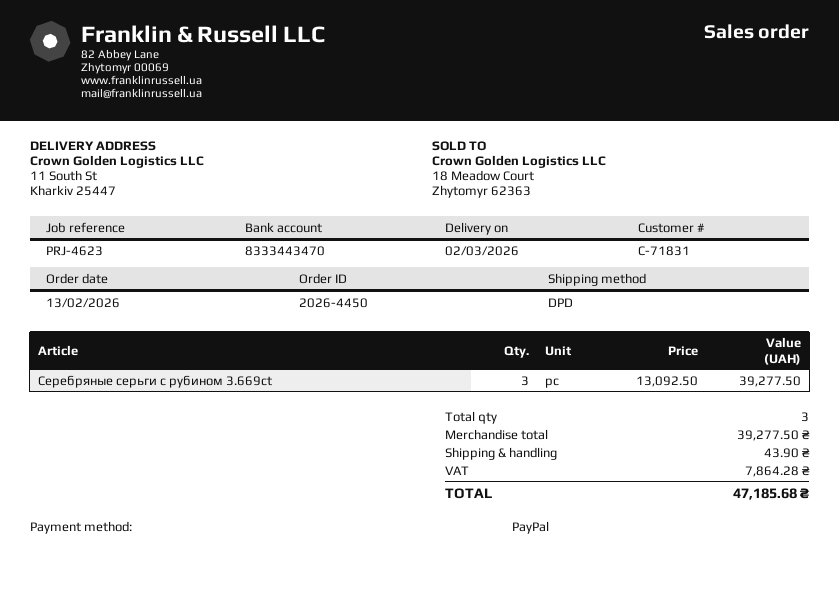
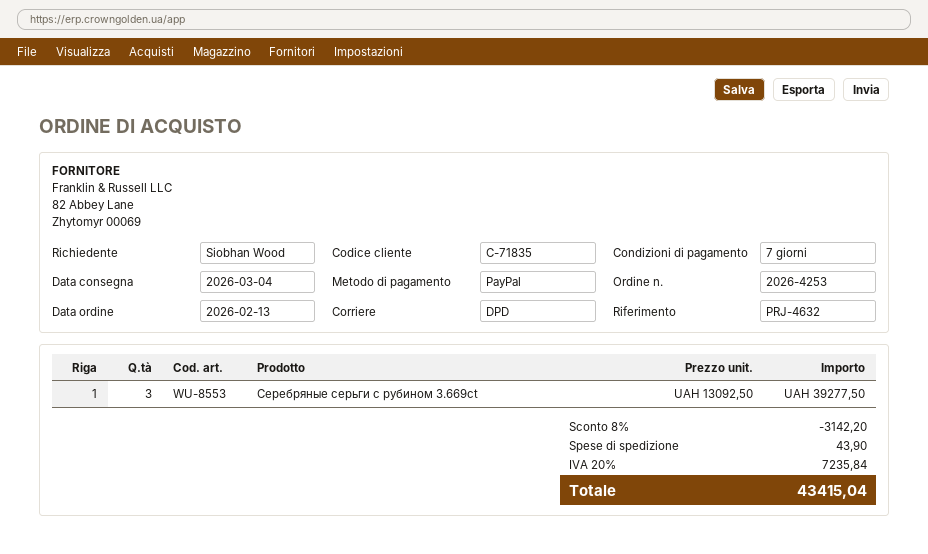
order number: 2026-4450 -> 2026-4253
delivery date: 2026-03-02 -> 2026-03-04
customer number: C-71831 -> C-71835
reference: PRJ-4623 -> PRJ-4632
discount: none -> 8% = 3142.20
tax: 7864.28 -> 7235.84
total: 47185.68 -> 43415.04

